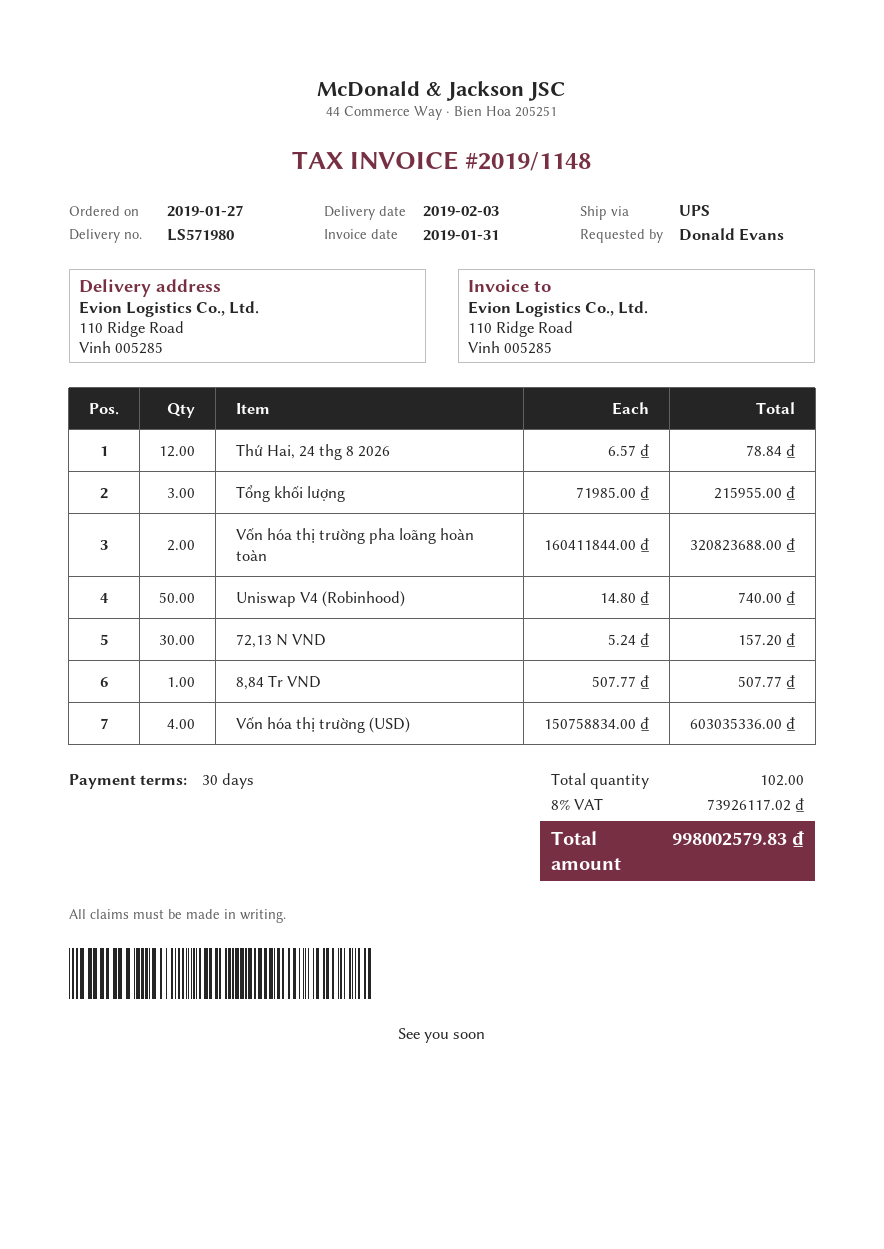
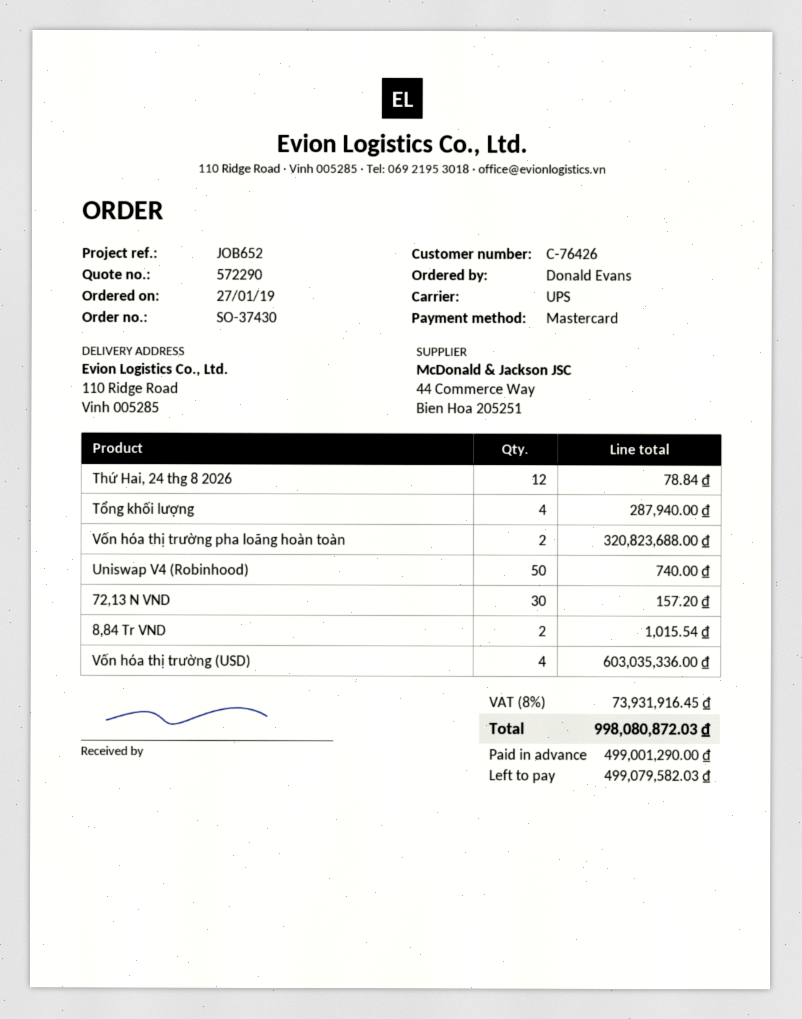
Tổng khối lượng: 3 for 215955.00 -> 4 for 287940.00
8,84 Tr VND: 1 for 507.77 -> 2 for 1015.54
tax: 8% = 73926117.02 -> 8% = 73931916.45
total: 998002579.83 -> 998080872.03

